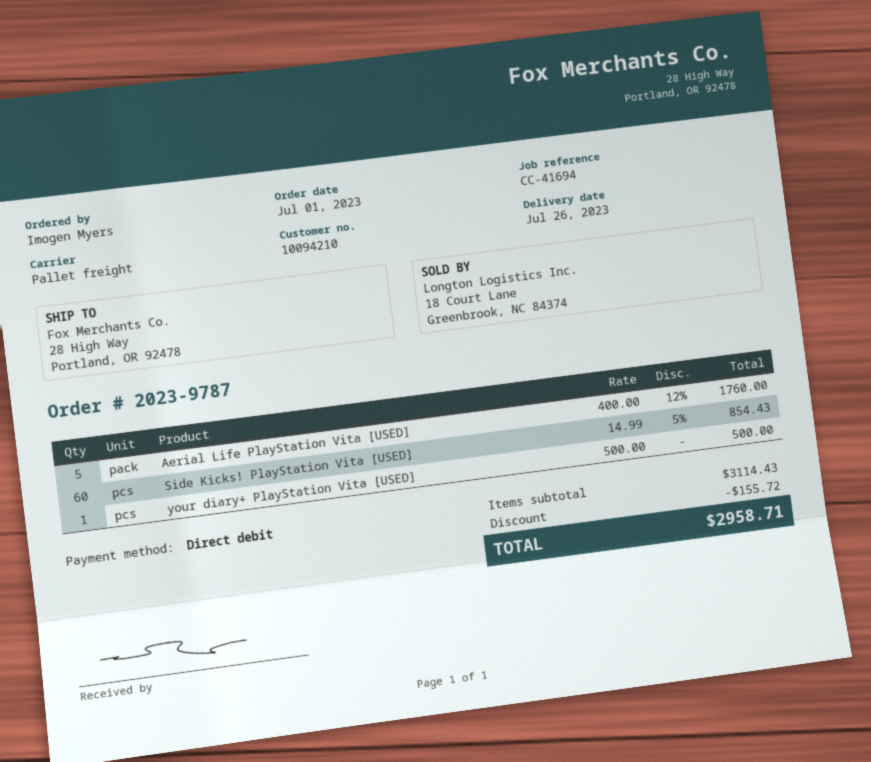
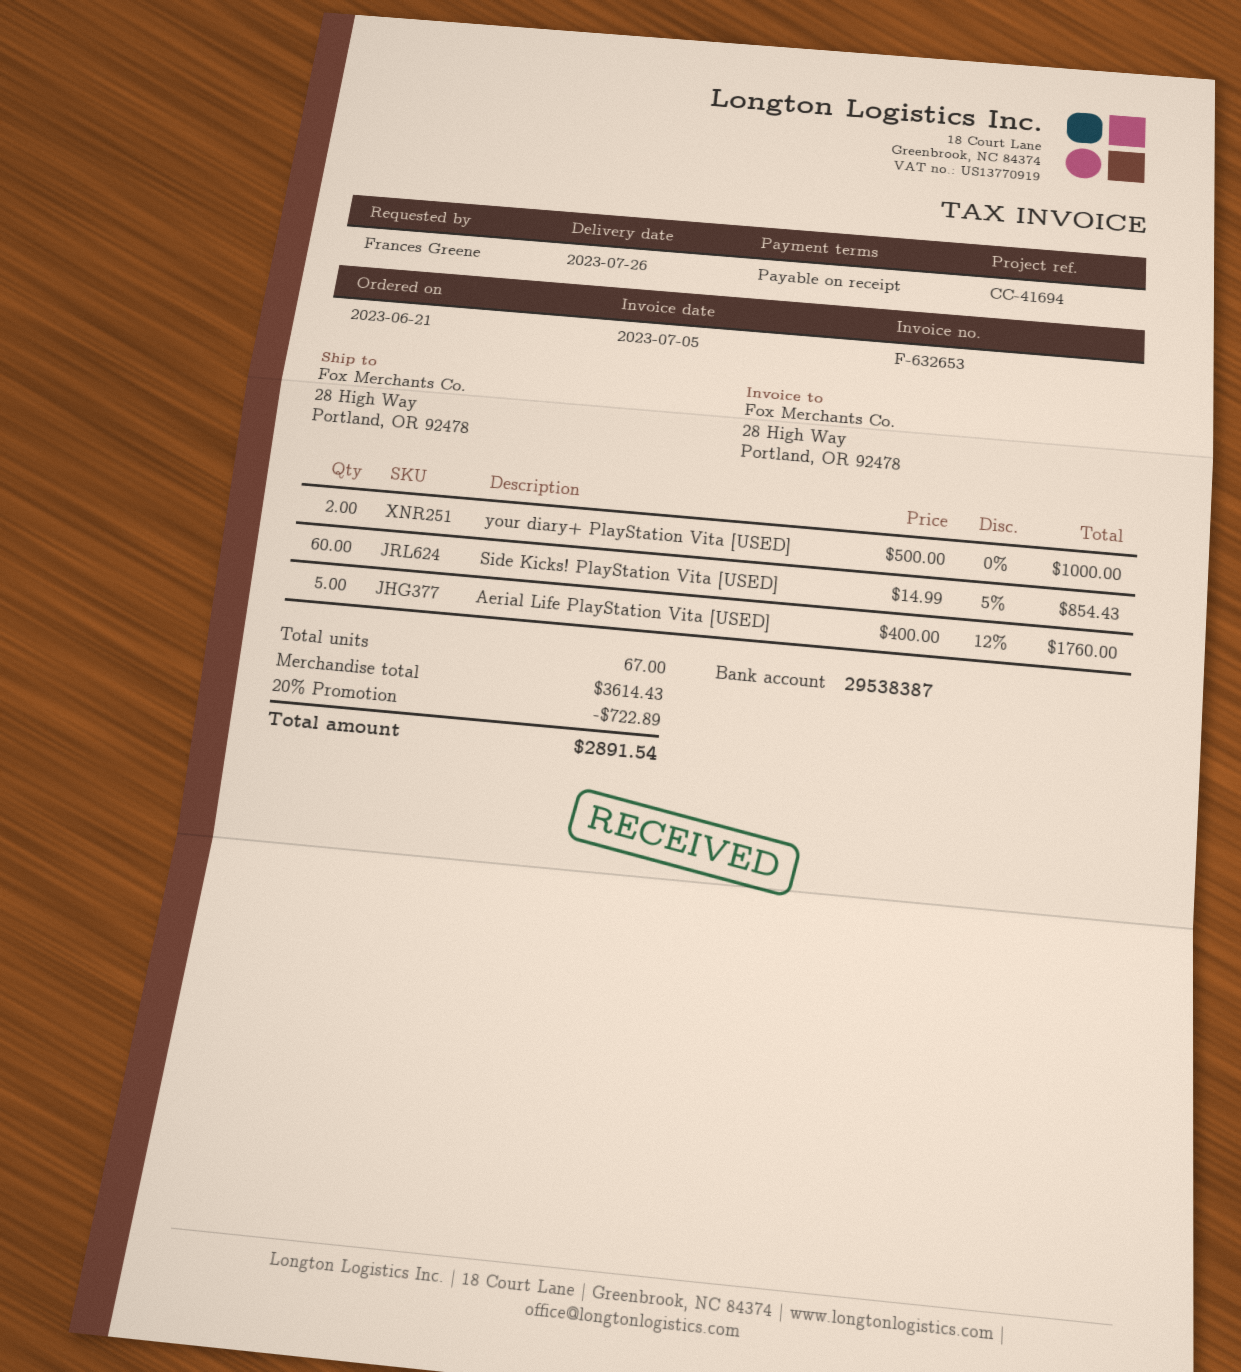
order date: 2023-07-01 -> 2023-06-21
ordered by: Imogen Myers -> Frances Greene
your diary+ PlayStation Vita [USED]: 1 x 500.00 = 500.00 -> 2 x 500.00 = 1000.00
subtotal: 3114.43 -> 3614.43
discount: 155.72 -> 722.89
total: 2958.71 -> 2891.54

